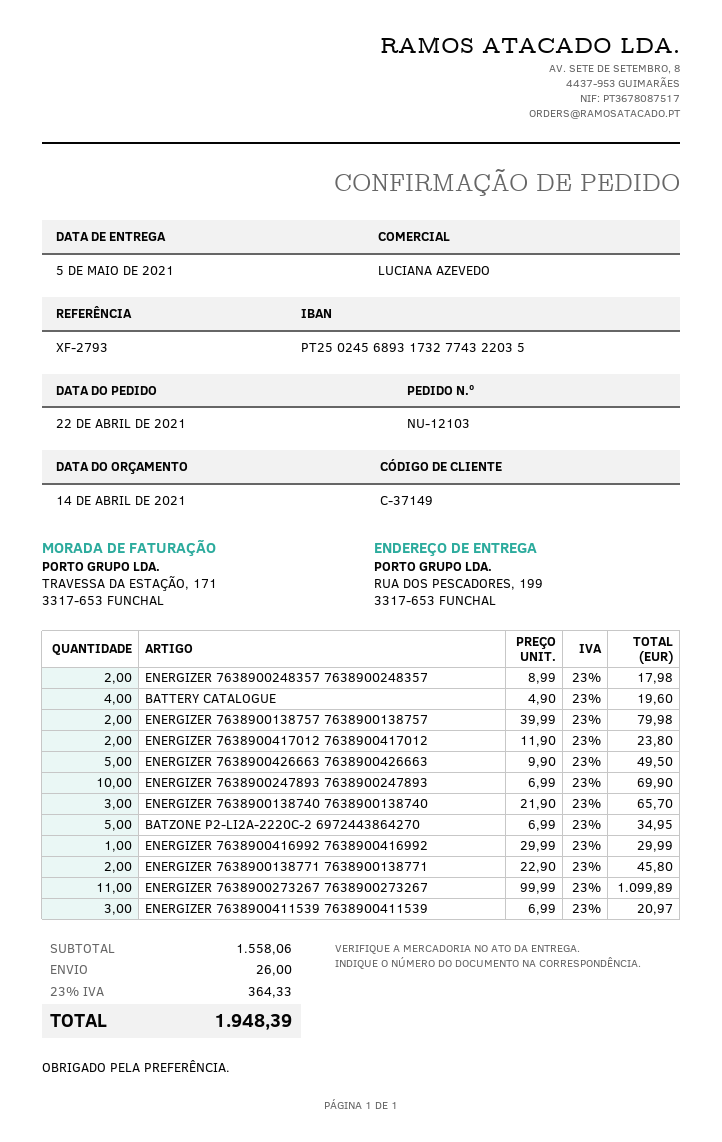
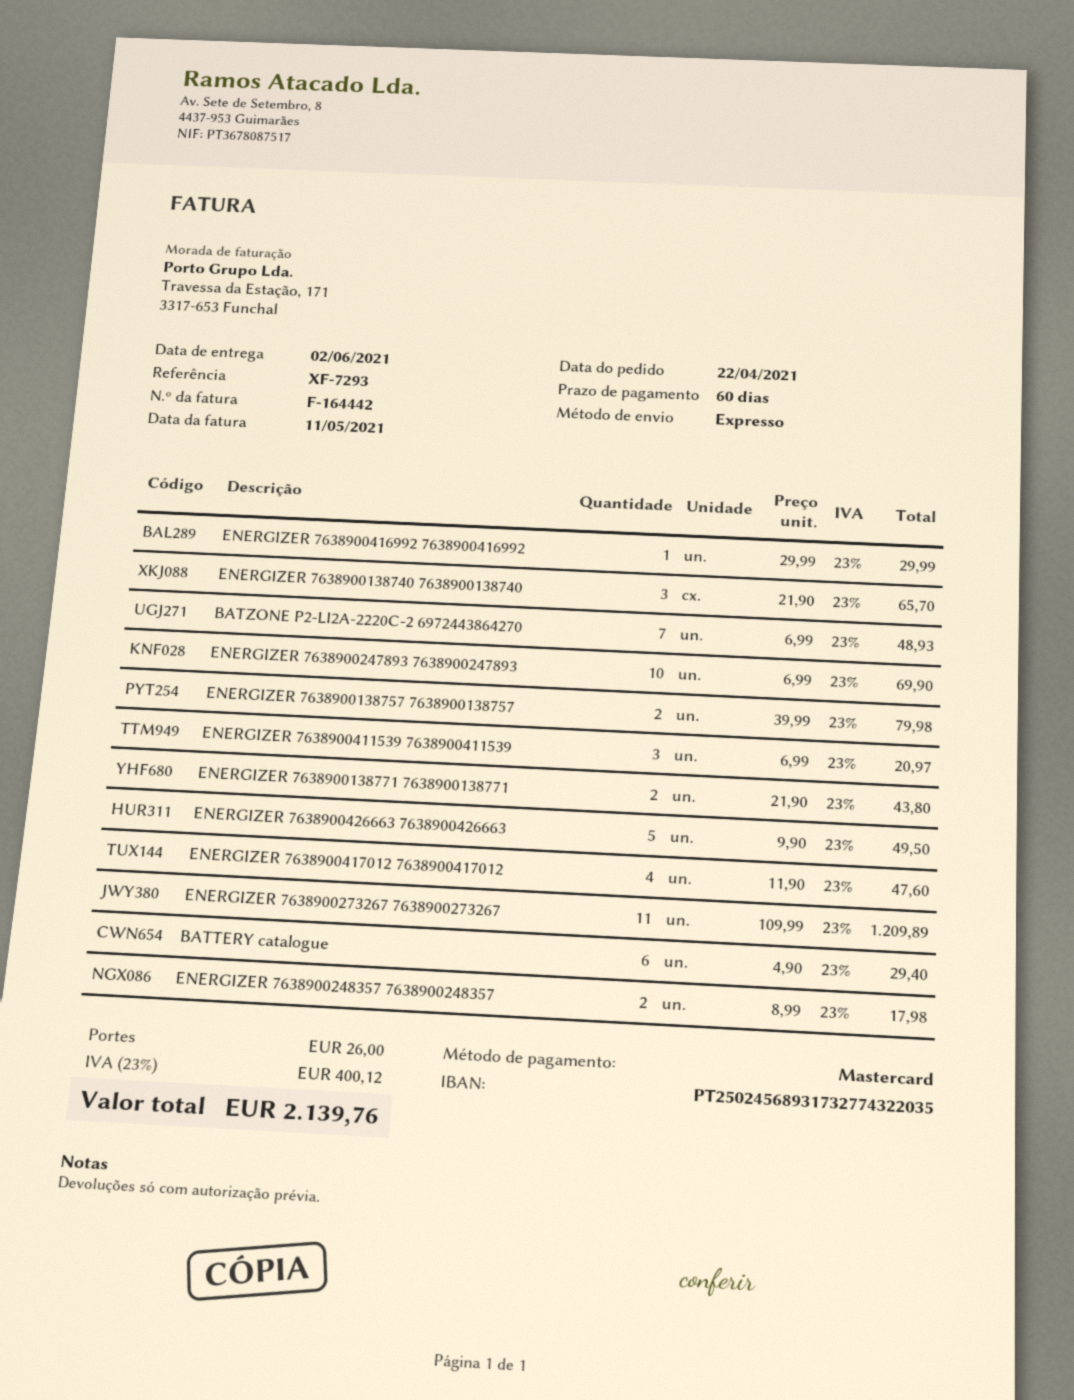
delivery date: 2021-05-05 -> 2021-06-02
reference: XF-2793 -> XF-7293
BATTERY CATALOGUE: 4 x 4.90 = 19.60 -> 6 x 4.90 = 29.40
ENERGIZER 7638900417012 7638900417012: 2 x 11.90 = 23.80 -> 4 x 11.90 = 47.60
BATZONE P2-LI2A-2220C-2 6972443864270: 5 x 6.99 = 34.95 -> 7 x 6.99 = 48.93
ENERGIZER 7638900138771 7638900138771: 2 x 22.90 = 45.80 -> 2 x 21.90 = 43.80
ENERGIZER 7638900273267 7638900273267: 11 x 99.99 = 1099.89 -> 11 x 109.99 = 1209.89
tax: 23% = 364.33 -> 23% = 400.12
total: 1948.39 -> 2139.76

